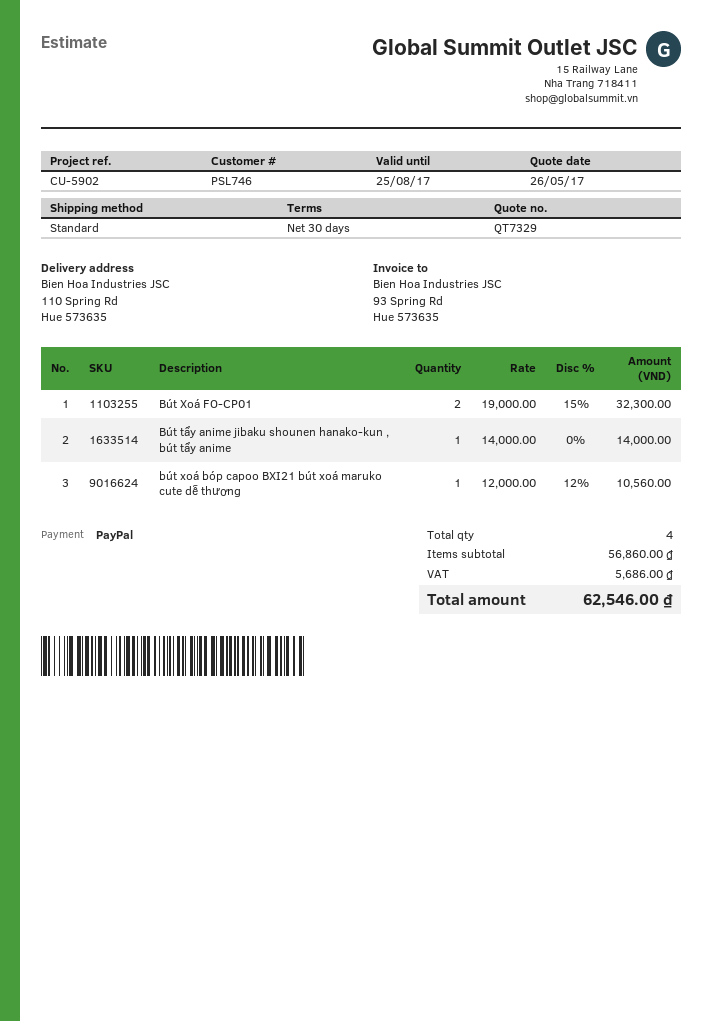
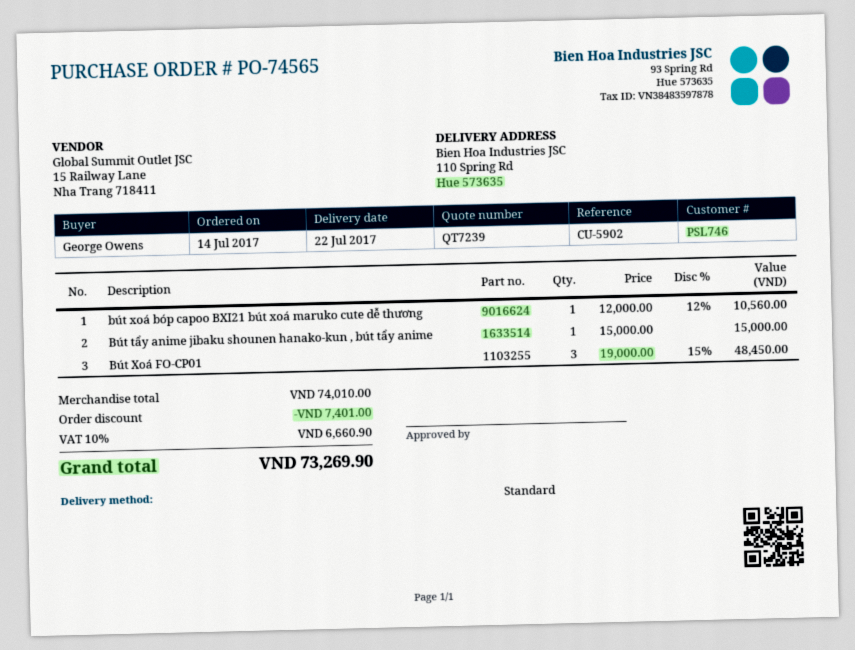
quote number: QT7329 -> QT7239
Bút Xoá FO-CP01: 2 x 19000.00 - 15% = 32300.00 -> 3 x 19000.00 - 15% = 48450.00
Bút tẩy anime jibaku shounen hanako-kun , bút tẩy anime: 1 x 14000.00 = 14000.00 -> 1 x 15000.00 = 15000.00
subtotal: 56860.00 -> 74010.00
discount: none -> 7401.00
tax: 5686.00 -> 6660.90
total: 62546.00 -> 73269.90

